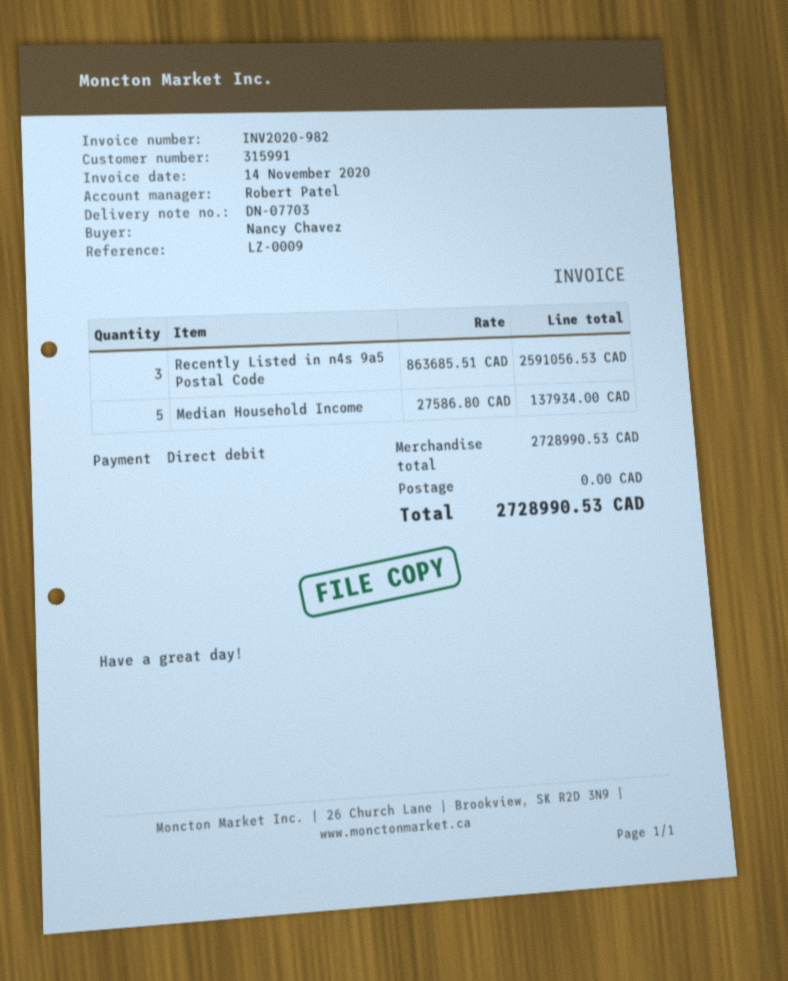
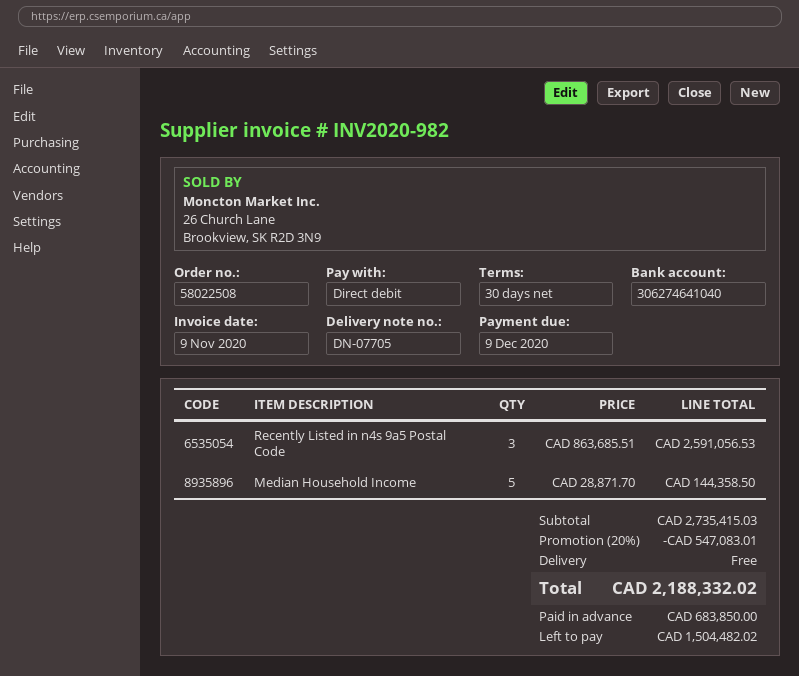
delivery note number: DN-07703 -> DN-07705
invoice date: 2020-11-14 -> 2020-11-09
Median Household Income: 5 x 27586.80 = 137934.00 -> 5 x 28871.70 = 144358.50
subtotal: 2728990.53 -> 2735415.03
discount: none -> 20% = 547083.01
total: 2728990.53 -> 2188332.02

